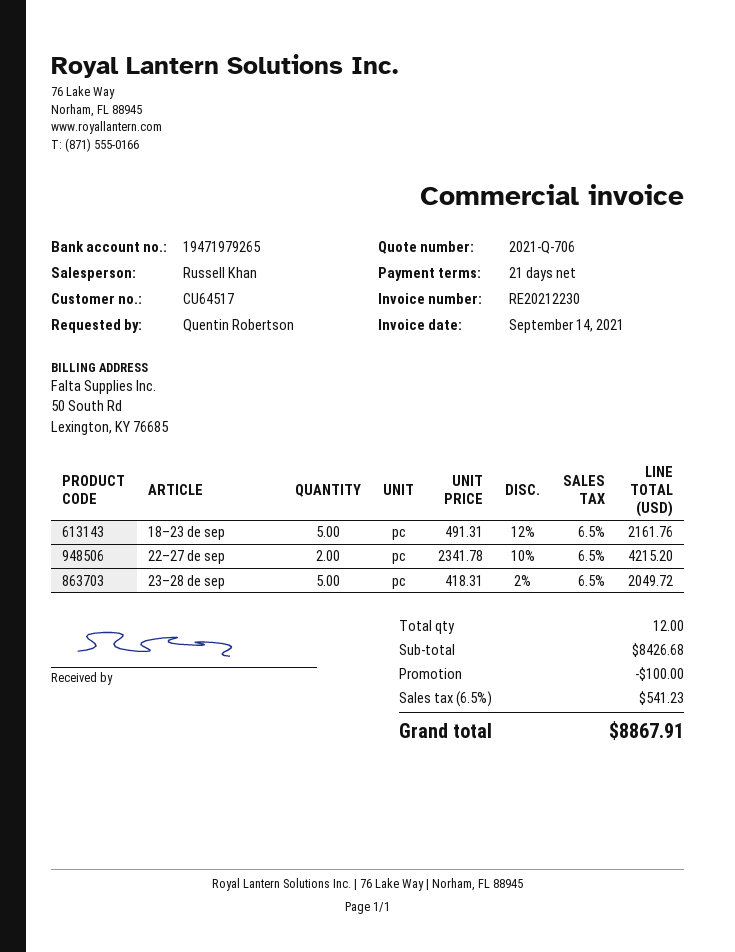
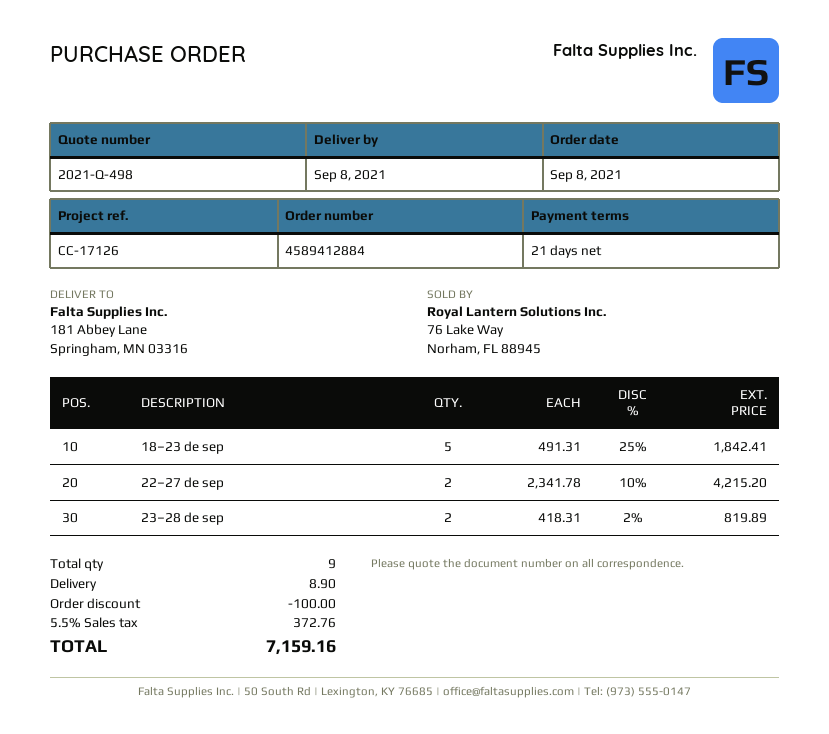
quote number: 2021-Q-706 -> 2021-Q-498
18–23 de sep: 5 x 491.31 - 12% = 2161.76 -> 5 x 491.31 - 25% = 1842.41
23–28 de sep: 5 x 418.31 - 2% = 2049.72 -> 2 x 418.31 - 2% = 819.89
total quantity: 12 -> 9
shipping: none -> 8.90
tax: 6.5% = 541.23 -> 5.5% = 372.76
total: 8867.91 -> 7159.16

